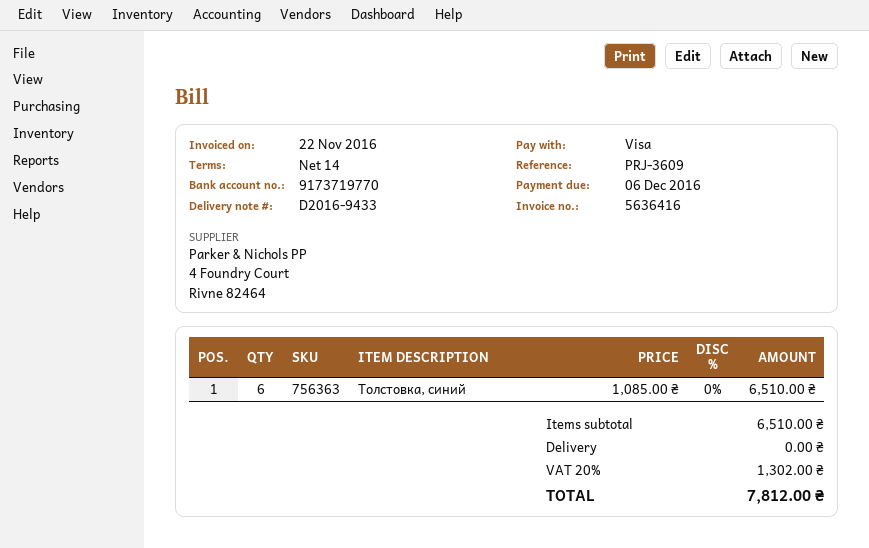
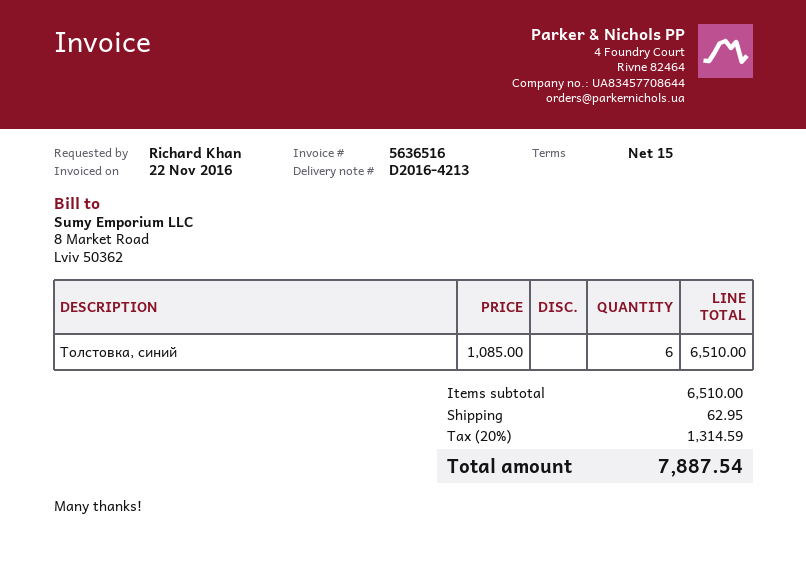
delivery note number: D2016-9433 -> D2016-4213
invoice number: 5636416 -> 5636516
payment terms: 14 days -> 15 days
shipping: 0.00 -> 62.95
tax: 20% = 1302.00 -> 20% = 1314.59
total: 7812.00 -> 7887.54

